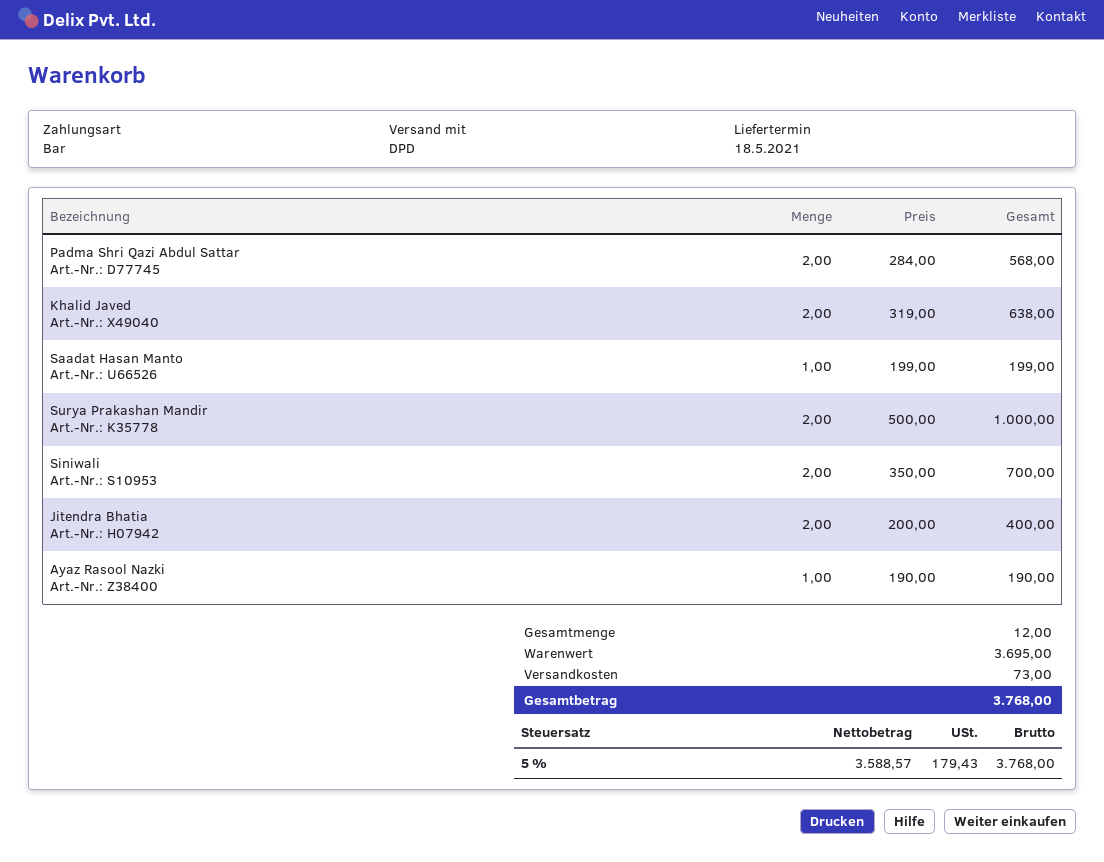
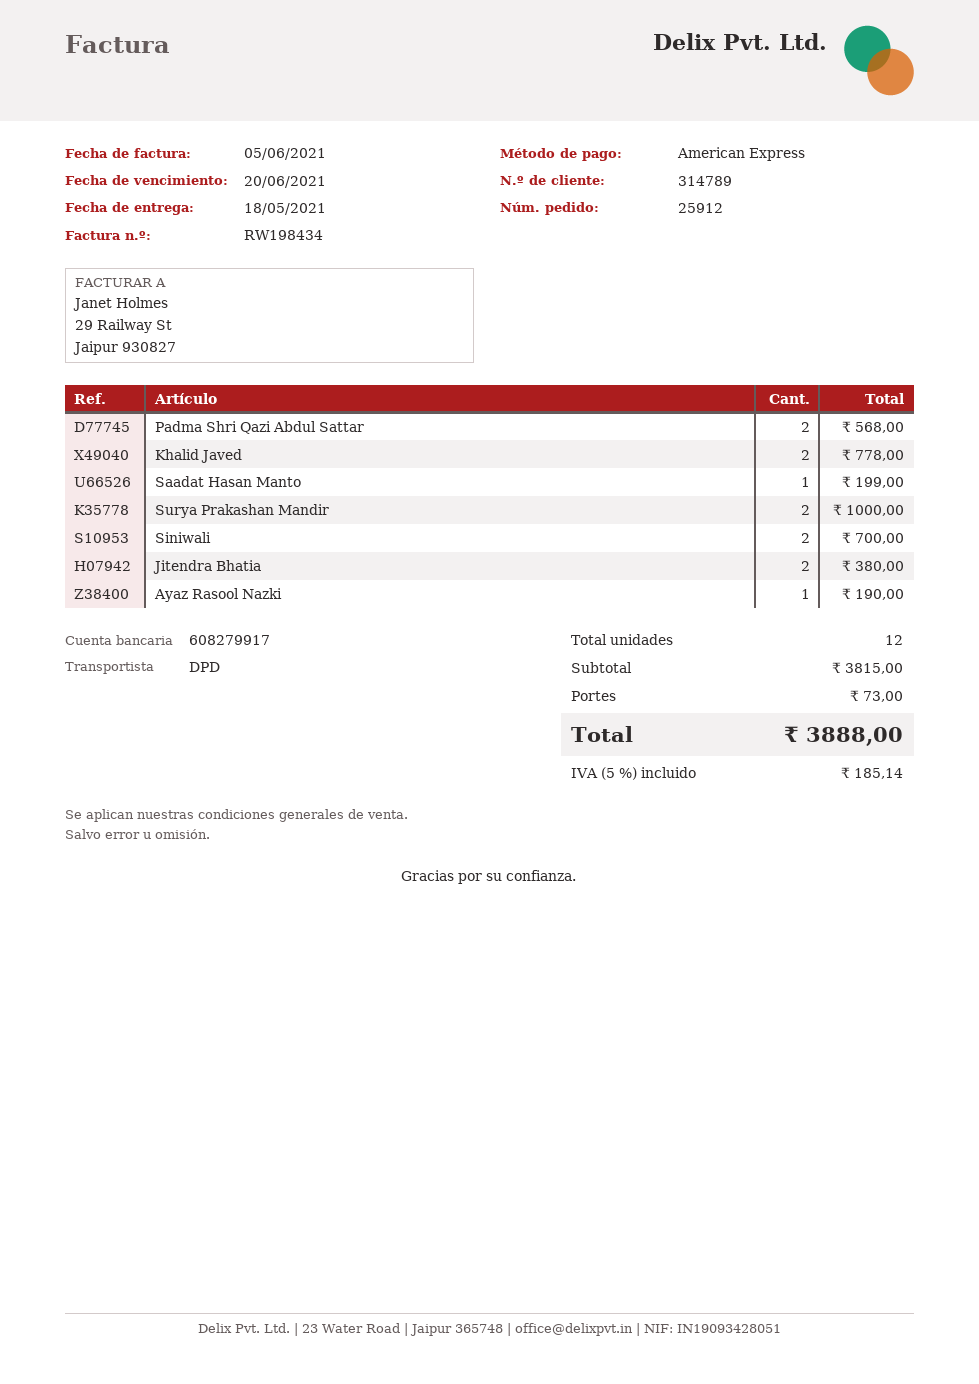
payment method: cash -> American Express
Khalid Javed: 2 for 638.00 -> 2 for 778.00
Jitendra Bhatia: 2 for 400.00 -> 2 for 380.00
subtotal: 3695.00 -> 3815.00
tax: 5% = 179.43 -> 5% = 185.14
total: 3768.00 -> 3888.00

